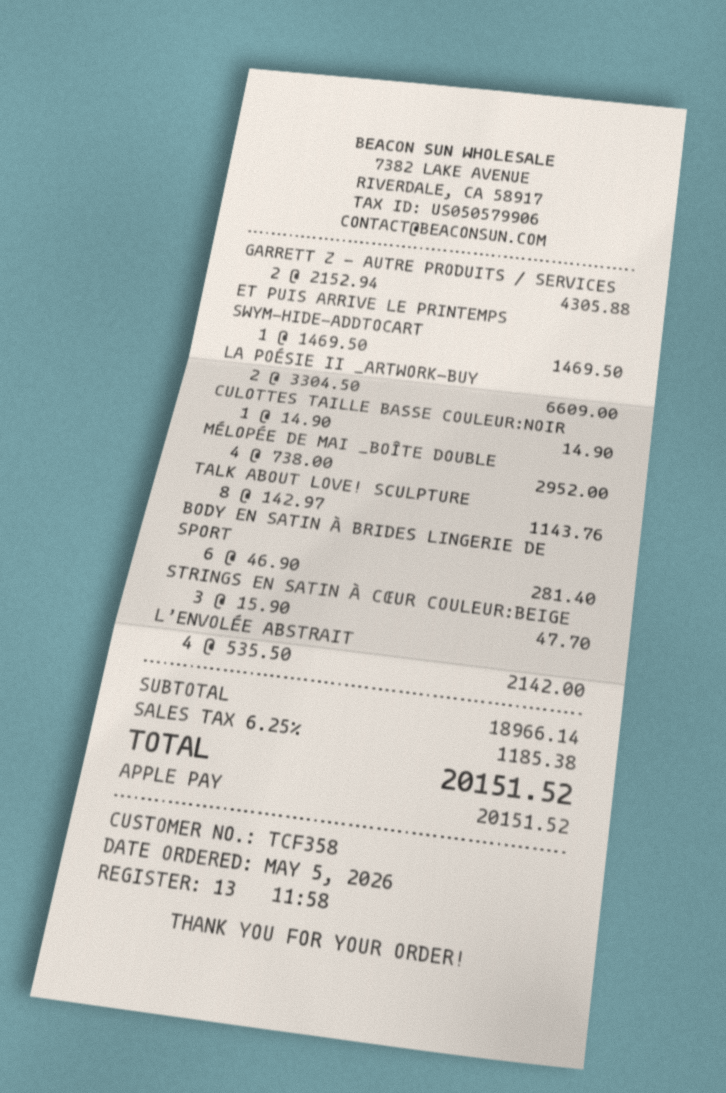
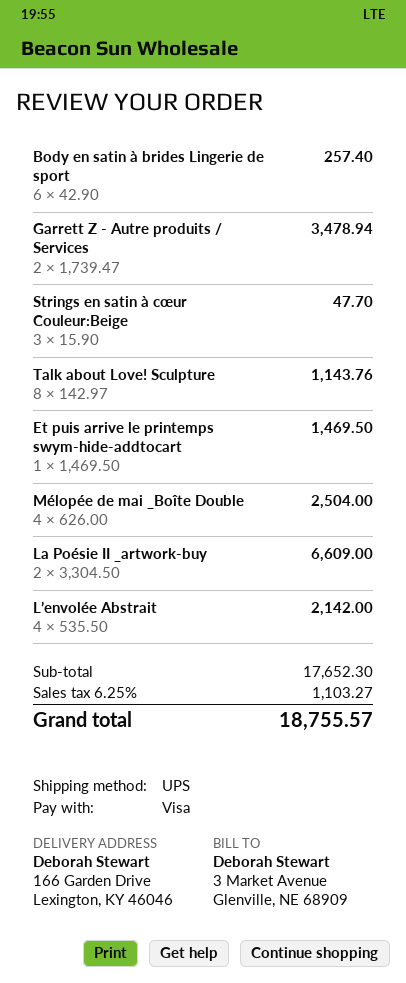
payment method: Apple Pay -> Visa
GARRETT Z - AUTRE PRODUITS / SERVICES: 2 x 2152.94 = 4305.88 -> 2 x 1739.47 = 3478.94
CULOTTES TAILLE BASSE COULEUR:NOIR: 1 x 14.90 = 14.90 -> none
MÉLOPÉE DE MAI _BOÎTE DOUBLE: 4 x 738.00 = 2952.00 -> 4 x 626.00 = 2504.00
BODY EN SATIN À BRIDES LINGERIE DE SPORT: 6 x 46.90 = 281.40 -> 6 x 42.90 = 257.40
subtotal: 18966.14 -> 17652.30
tax: 6.25% = 1185.38 -> 6.25% = 1103.27
total: 20151.52 -> 18755.57

